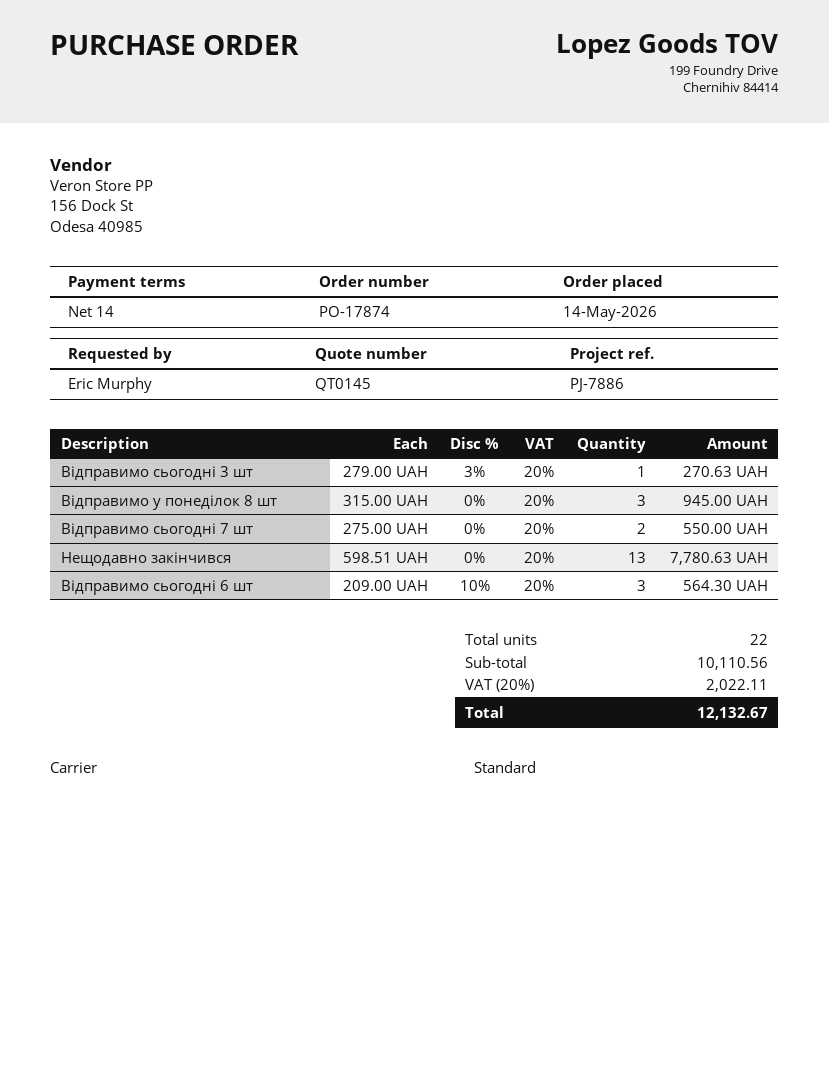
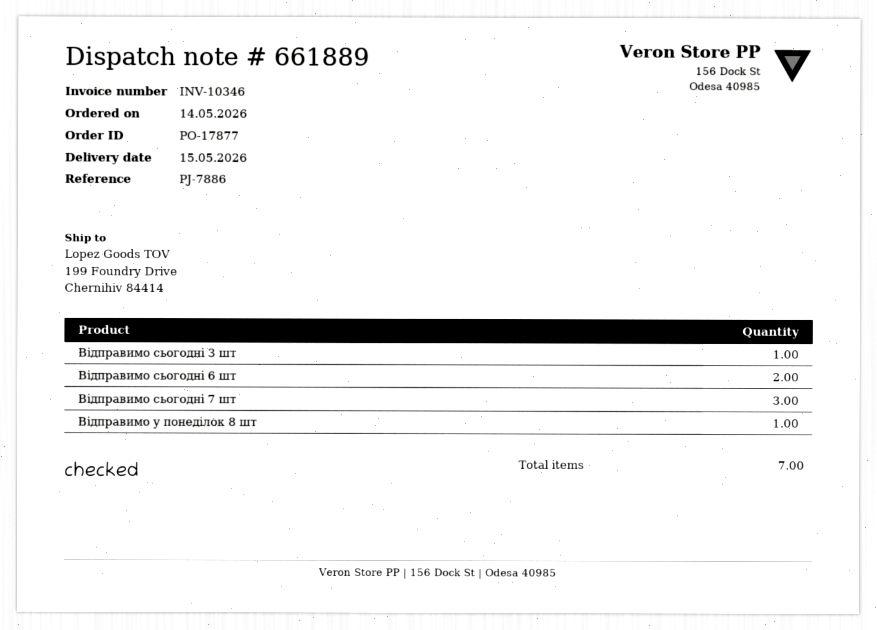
order number: PO-17874 -> PO-17877
Відправимо у понеділок 8 шт: 3 -> 1
Відправимо сьогодні 7 шт: 2 -> 3
Нещодавно закінчився: 13 -> none
Відправимо сьогодні 6 шт: 3 -> 2
total quantity: 22 -> 7

